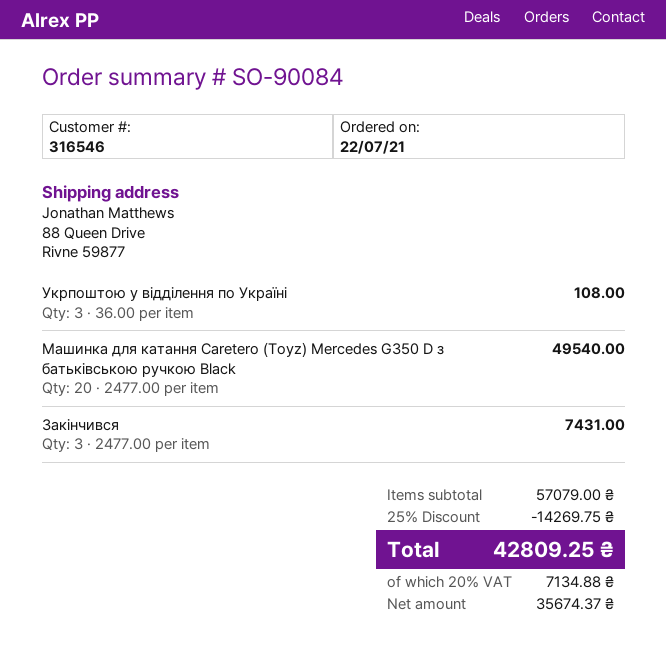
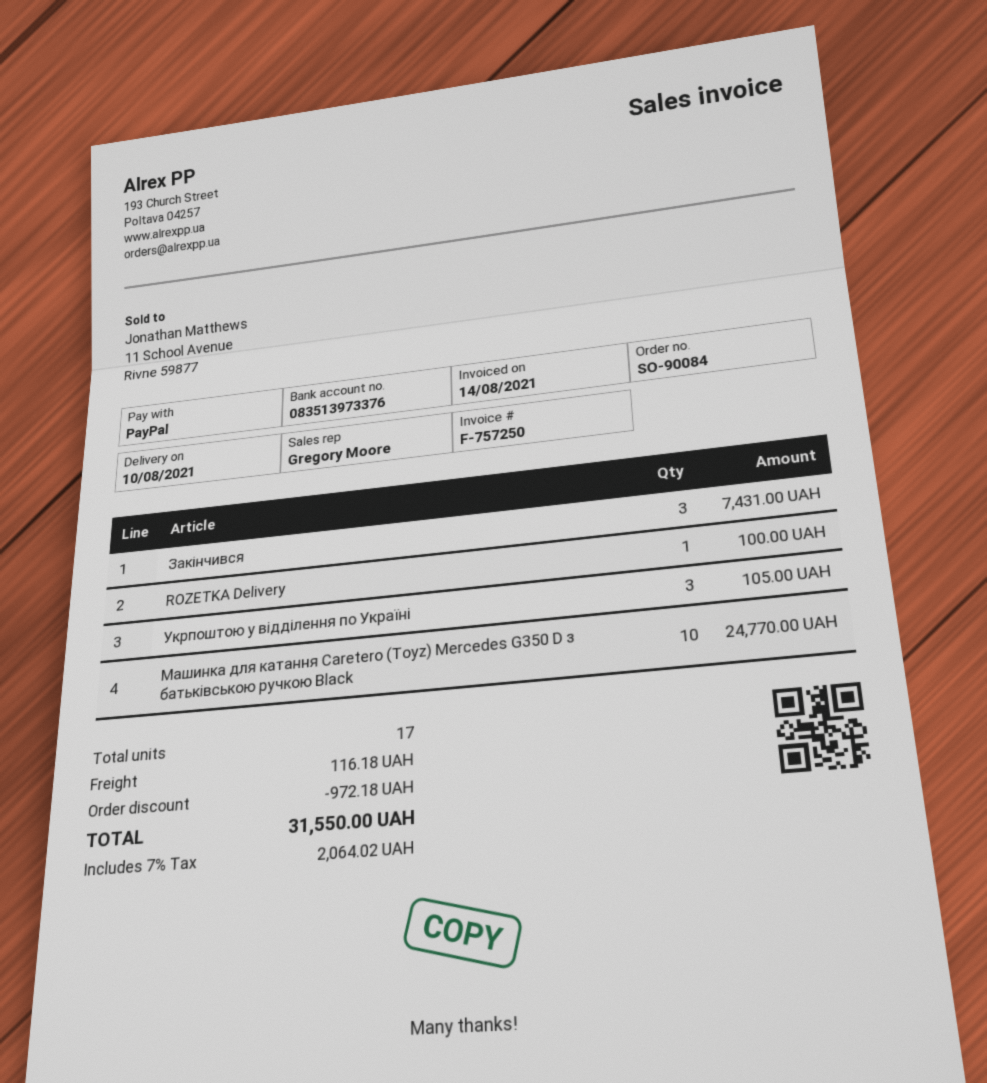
Укрпоштою у відділення по Україні: 3 for 108.00 -> 3 for 105.00
Машинка для катання Caretero (Toyz) Mercedes G350 D з батьківською ручкою Black: 20 for 49540.00 -> 10 for 24770.00
ROZETKA Delivery: none -> 1 for 100.00
discount: 14269.75 -> 972.18
shipping: none -> 116.18
tax: 20% = 7134.88 -> 7% = 2064.02
total: 42809.25 -> 31550.00

